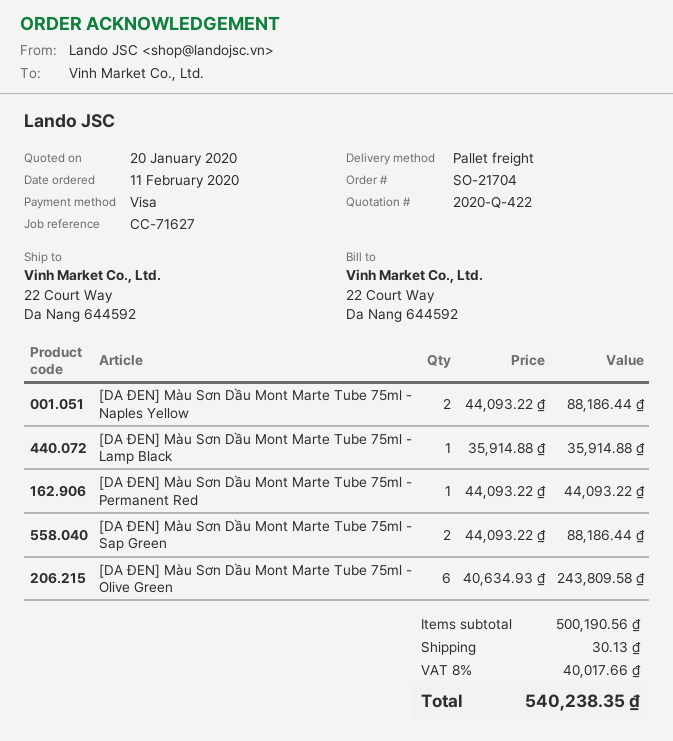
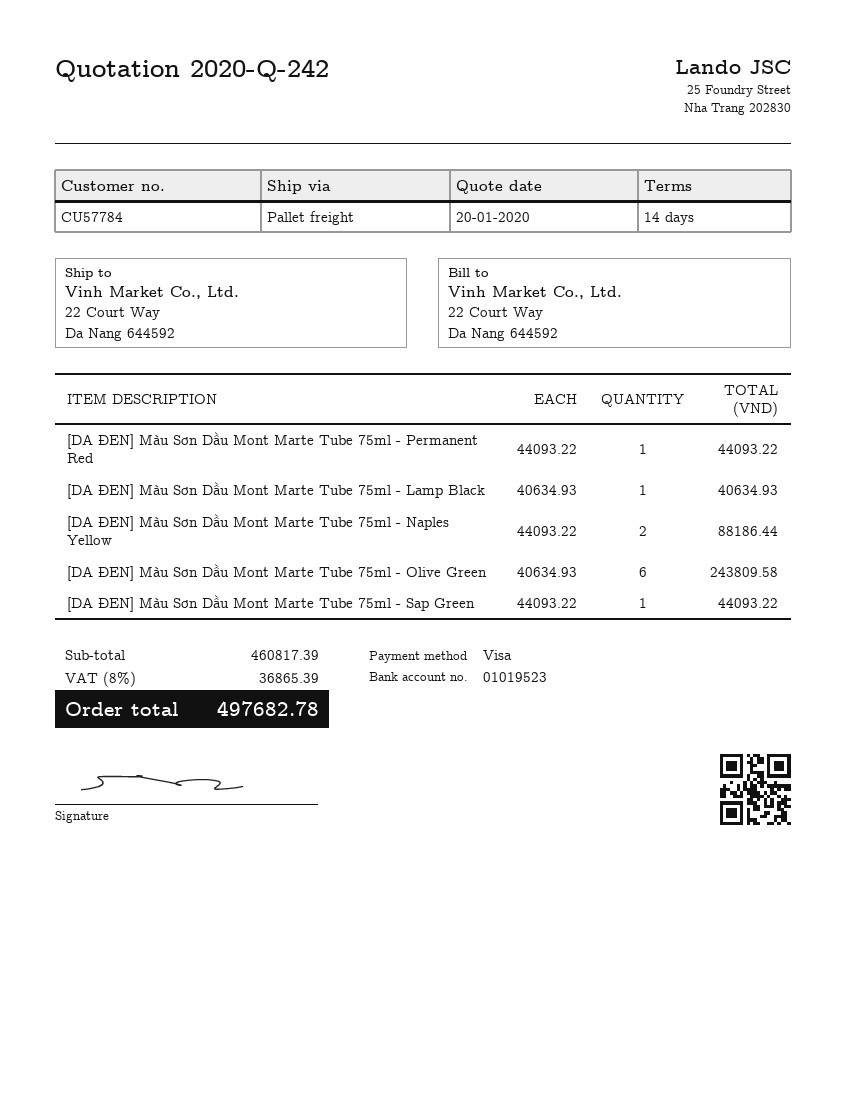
quote number: 2020-Q-422 -> 2020-Q-242
[DA ĐEN] Màu Sơn Dầu Mont Marte Tube 75ml - Lamp Black: 1 x 35914.88 = 35914.88 -> 1 x 40634.93 = 40634.93
[DA ĐEN] Màu Sơn Dầu Mont Marte Tube 75ml - Sap Green: 2 x 44093.22 = 88186.44 -> 1 x 44093.22 = 44093.22
subtotal: 500190.56 -> 460817.39
shipping: 30.13 -> none
tax: 8% = 40017.66 -> 8% = 36865.39
total: 540238.35 -> 497682.78

